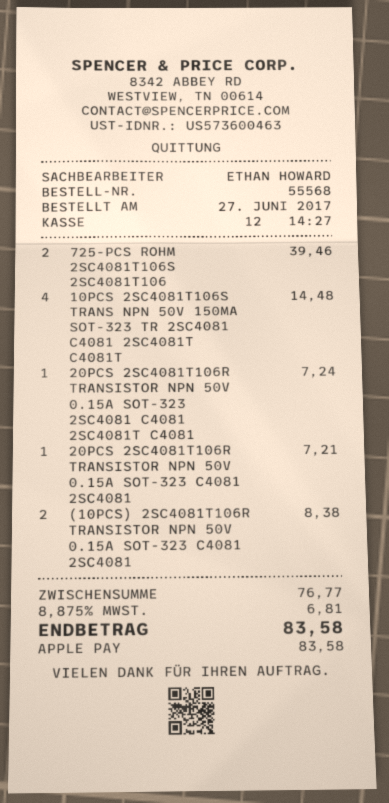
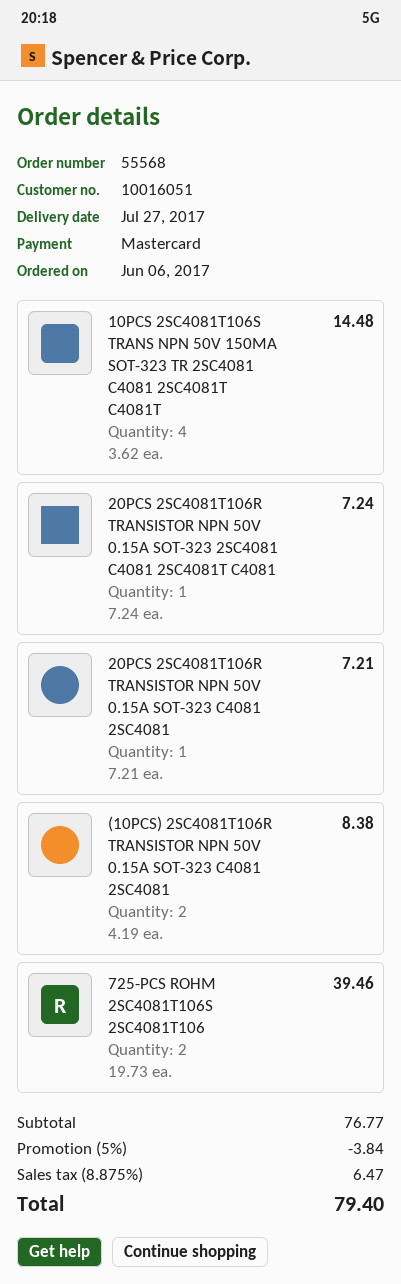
order date: 2017-06-27 -> 2017-06-06
payment method: Apple Pay -> Mastercard
discount: none -> 5% = 3.84
tax: 8.875% = 6.81 -> 8.875% = 6.47
total: 83.58 -> 79.40

